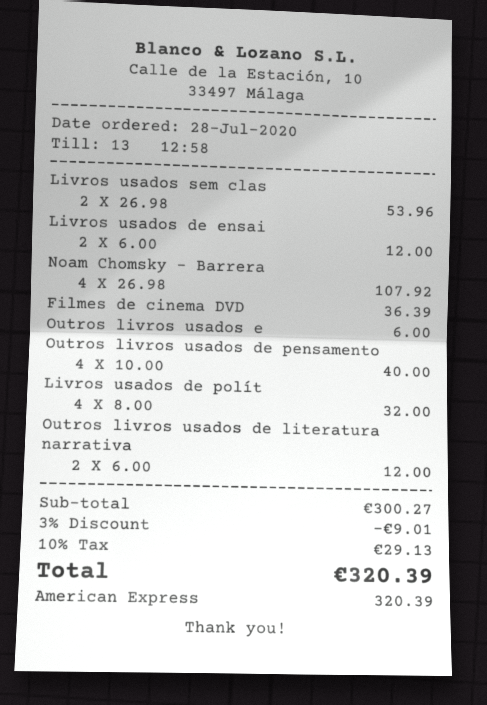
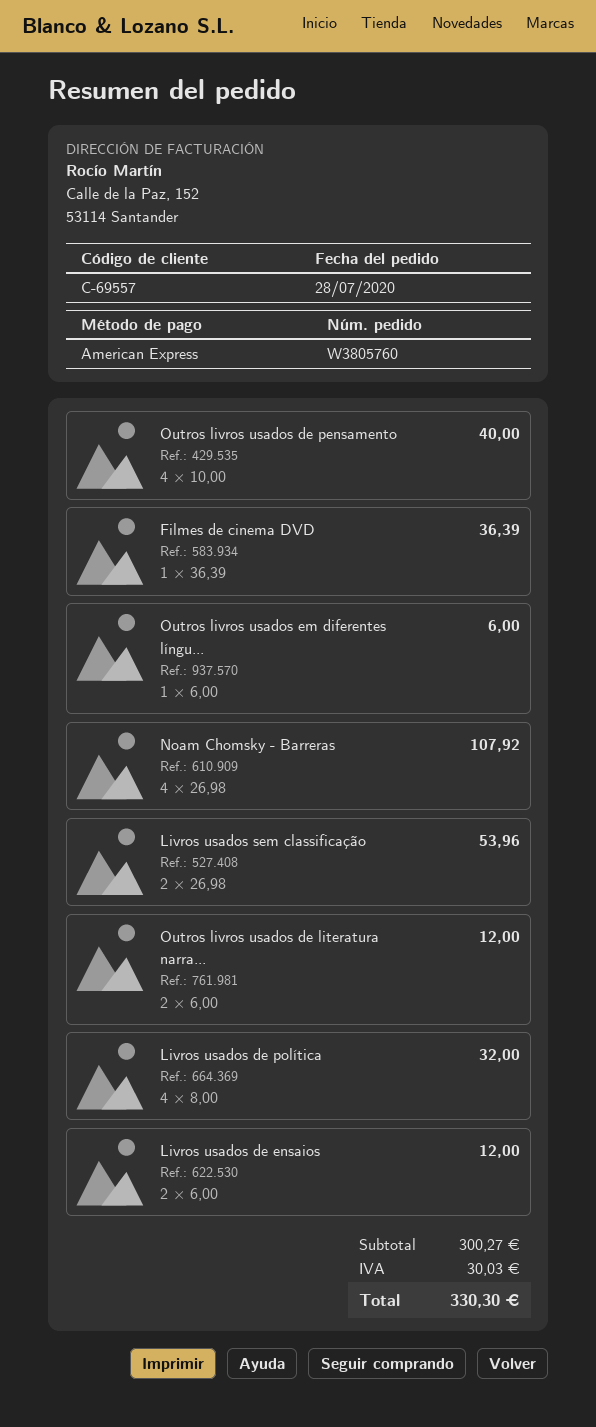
discount: 3% = 9.01 -> none
tax: 29.13 -> 30.03
total: 320.39 -> 330.30

